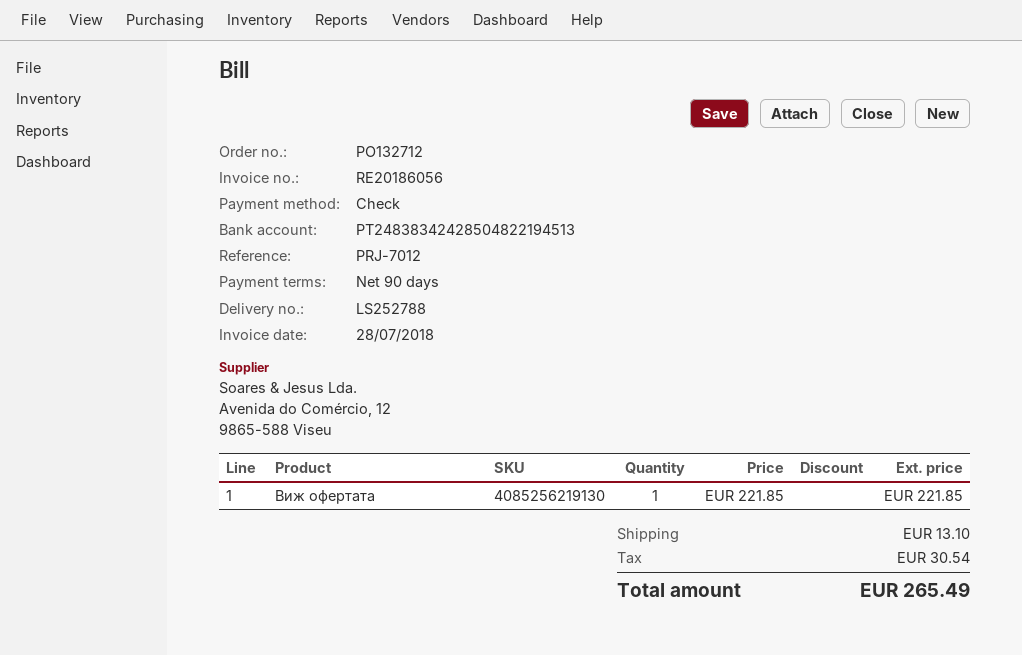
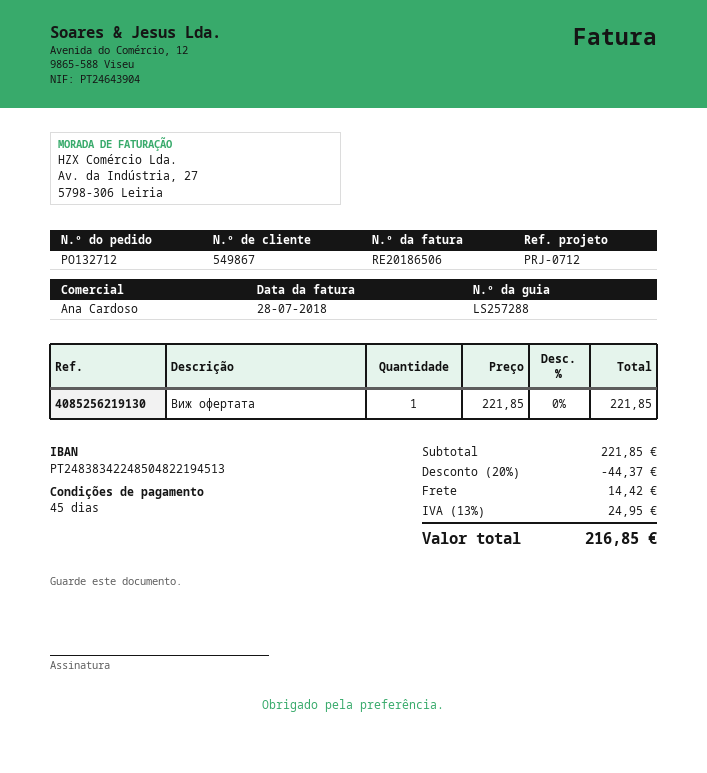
delivery note number: LS252788 -> LS257288
invoice number: RE20186056 -> RE20186506
payment terms: 90 days -> 45 days
reference: PRJ-7012 -> PRJ-0712
bank account: PT24838342428504822194513 -> PT24838342248504822194513
discount: none -> 20% = 44.37
shipping: 13.10 -> 14.42
tax: 30.54 -> 24.95
total: 265.49 -> 216.85

